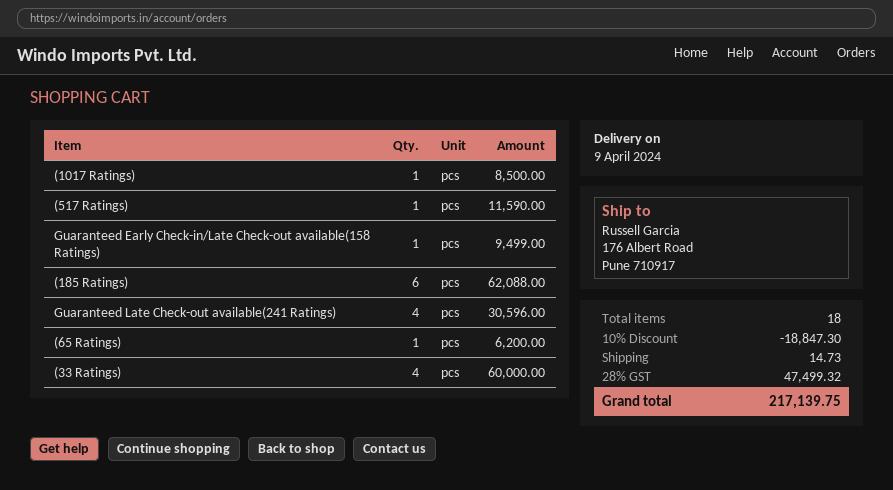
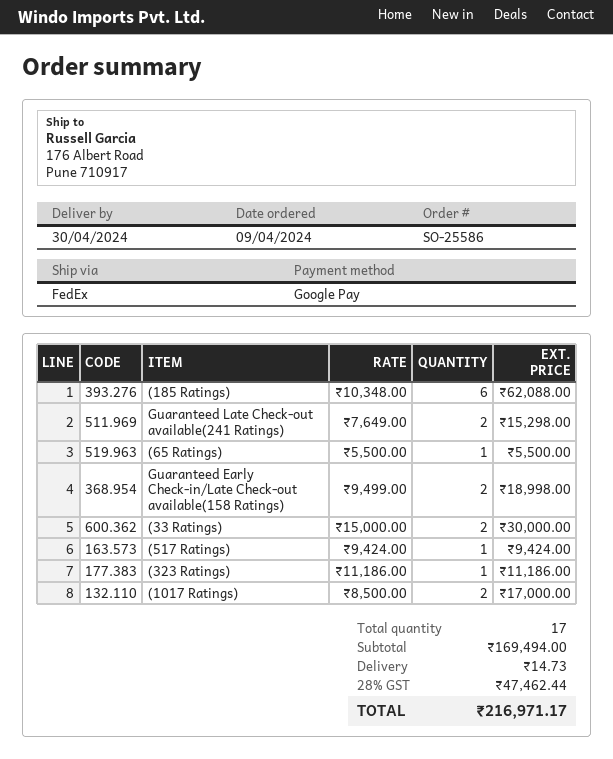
delivery date: 2024-04-09 -> 2024-04-30
(1017 Ratings): 1 for 8500.00 -> 2 for 17000.00
(517 Ratings): 1 for 11590.00 -> 1 for 9424.00
Guaranteed Early Check-in/Late Check-out available(158 Ratings): 1 for 9499.00 -> 2 for 18998.00
Guaranteed Late Check-out available(241 Ratings): 4 for 30596.00 -> 2 for 15298.00
(65 Ratings): 1 for 6200.00 -> 1 for 5500.00
(33 Ratings): 4 for 60000.00 -> 2 for 30000.00
(323 Ratings): none -> 1 for 11186.00
total quantity: 18 -> 17
discount: 10% = 18847.30 -> none
tax: 28% = 47499.32 -> 28% = 47462.44
total: 217139.75 -> 216971.17

